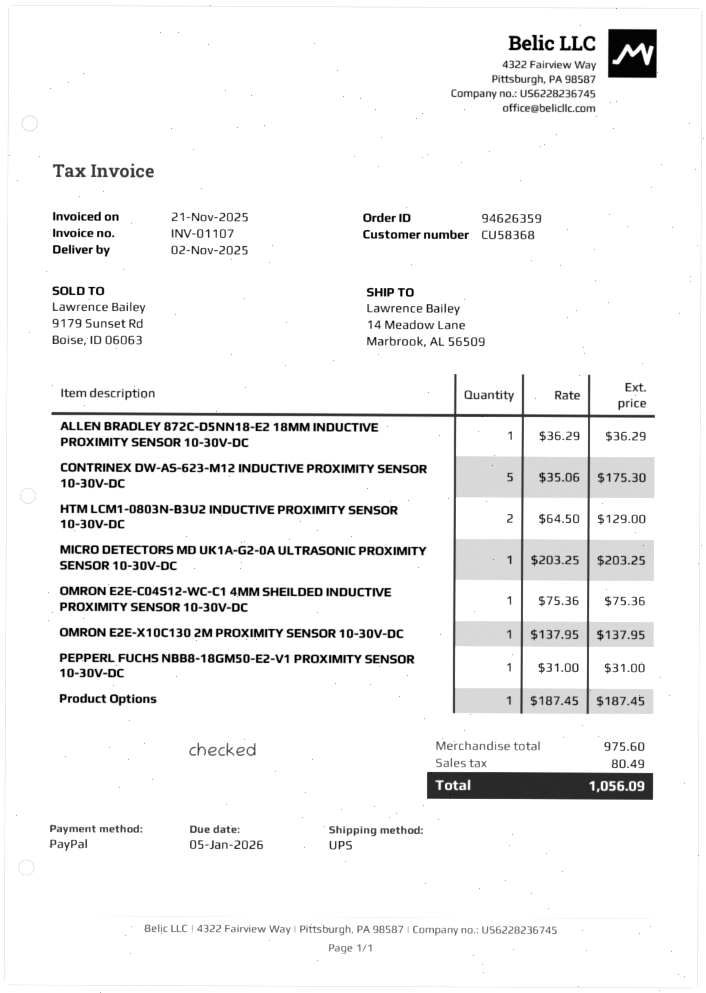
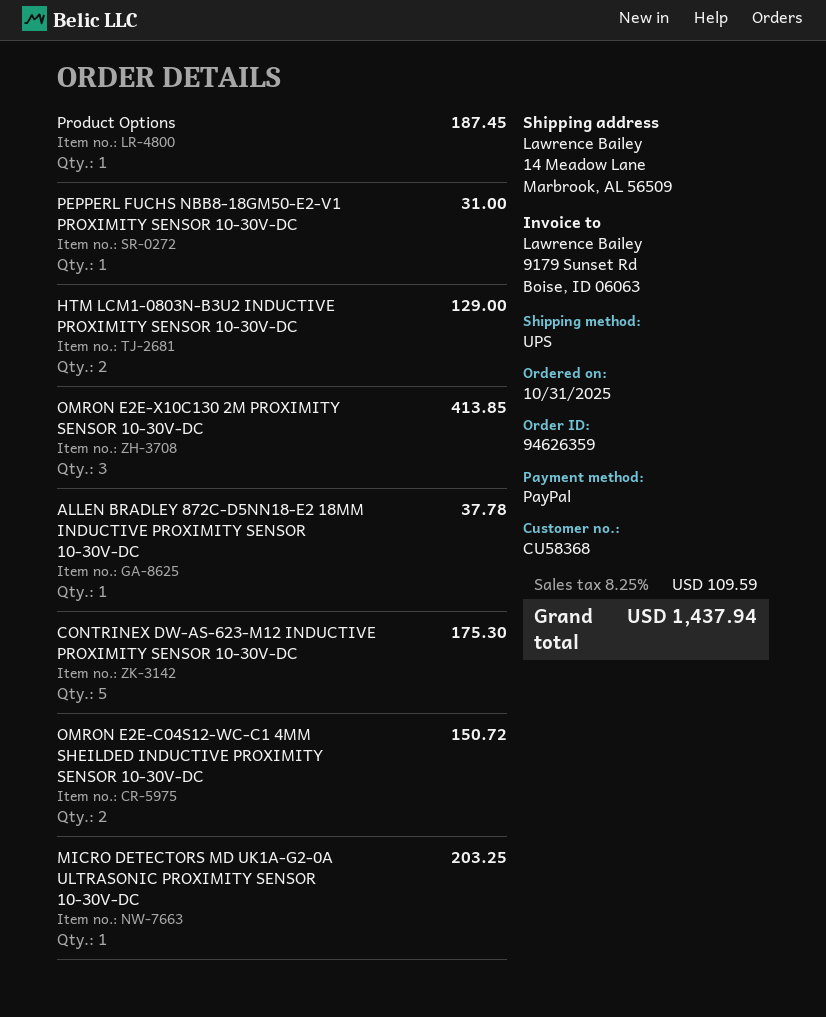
ALLEN BRADLEY 872C-D5NN18-E2 18MM INDUCTIVE PROXIMITY SENSOR 10-30V-DC: 1 for 36.29 -> 1 for 37.78
OMRON E2E-C04S12-WC-C1 4MM SHEILDED INDUCTIVE PROXIMITY SENSOR 10-30V-DC: 1 for 75.36 -> 2 for 150.72
OMRON E2E-X10C130 2M PROXIMITY SENSOR 10-30V-DC: 1 for 137.95 -> 3 for 413.85
tax: 80.49 -> 109.59
total: 1056.09 -> 1437.94

